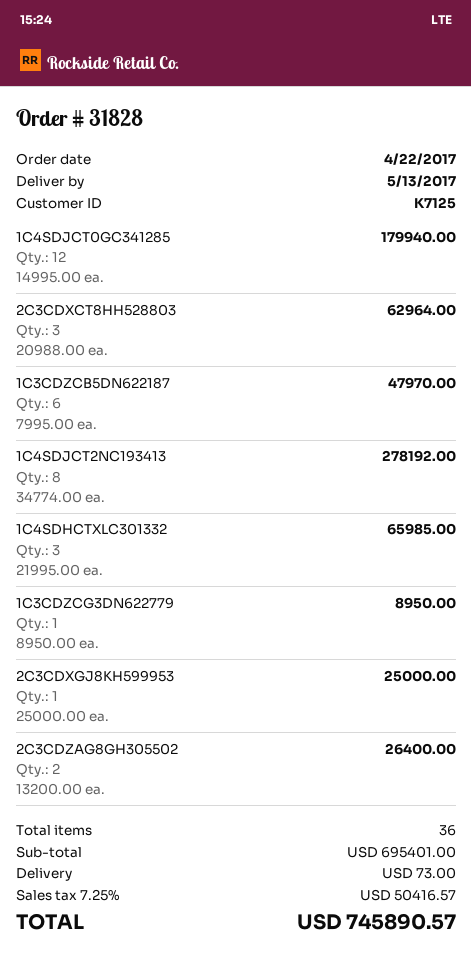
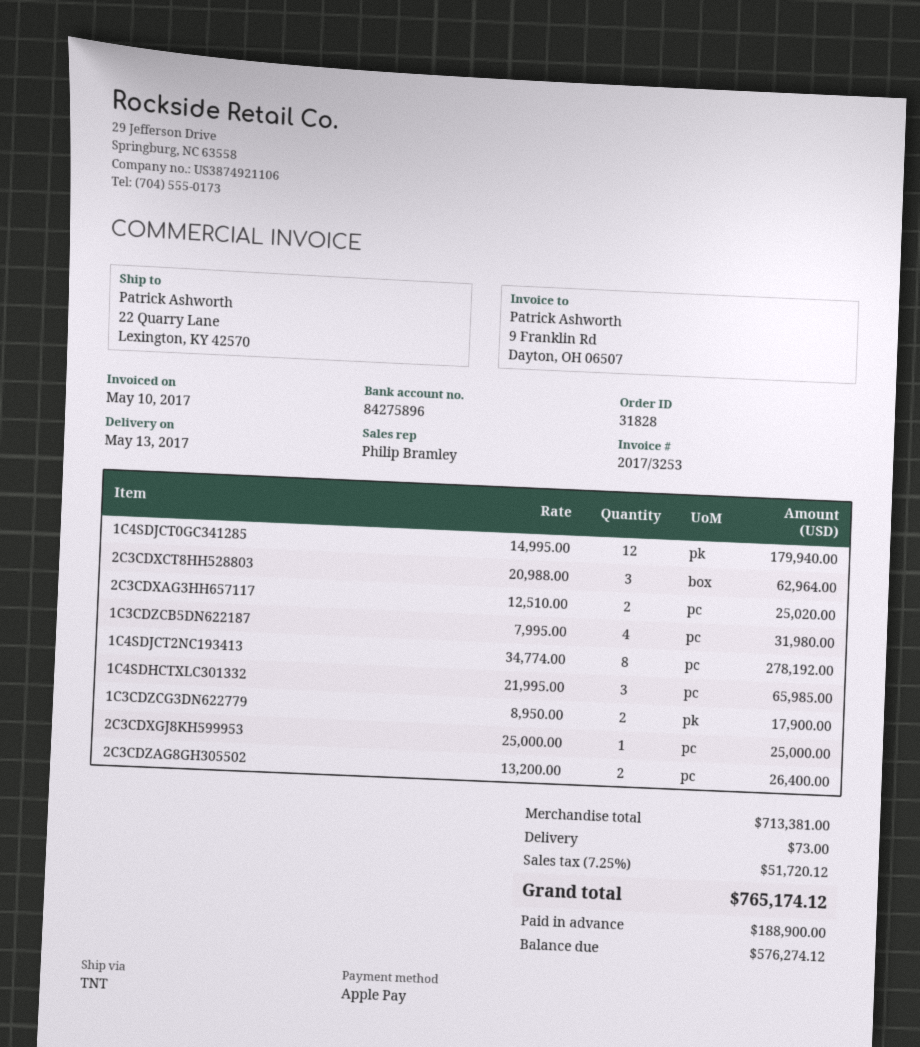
1C3CDZCB5DN622187: 6 x 7995.00 = 47970.00 -> 4 x 7995.00 = 31980.00
1C3CDZCG3DN622779: 1 x 8950.00 = 8950.00 -> 2 x 8950.00 = 17900.00
2C3CDXAG3HH657117: none -> 2 x 12510.00 = 25020.00
subtotal: 695401.00 -> 713381.00
tax: 7.25% = 50416.57 -> 7.25% = 51720.12
total: 745890.57 -> 765174.12

